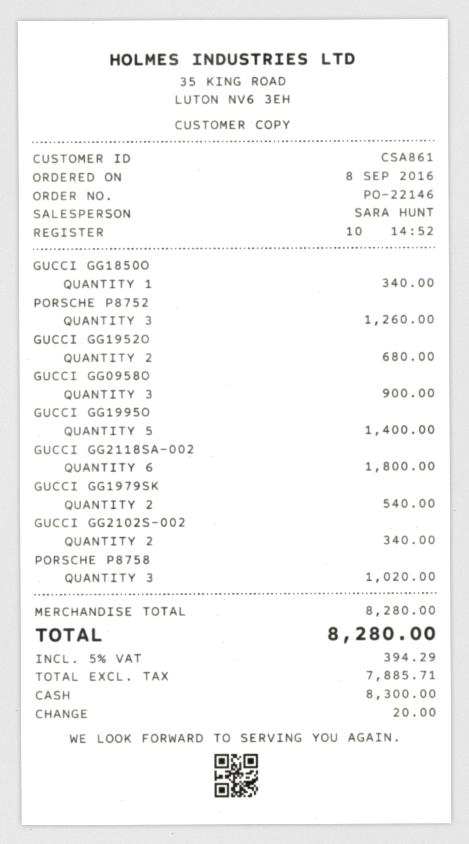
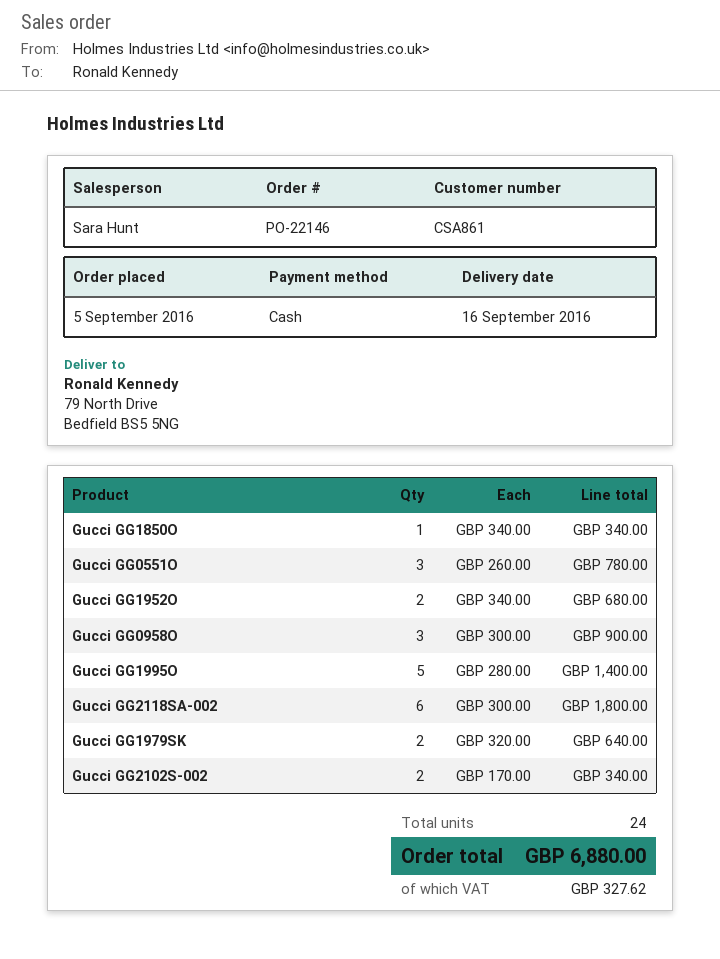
order date: 2016-09-08 -> 2016-09-05
PORSCHE P8752: 3 for 1260.00 -> none
GUCCI GG1979SK: 2 for 540.00 -> 2 for 640.00
PORSCHE P8758: 3 for 1020.00 -> none
Gucci GG0551O: none -> 3 for 780.00
tax: 394.29 -> 327.62
total: 8280.00 -> 6880.00

